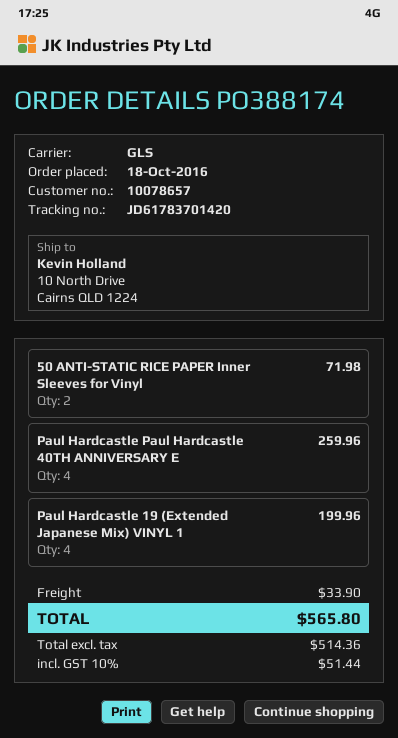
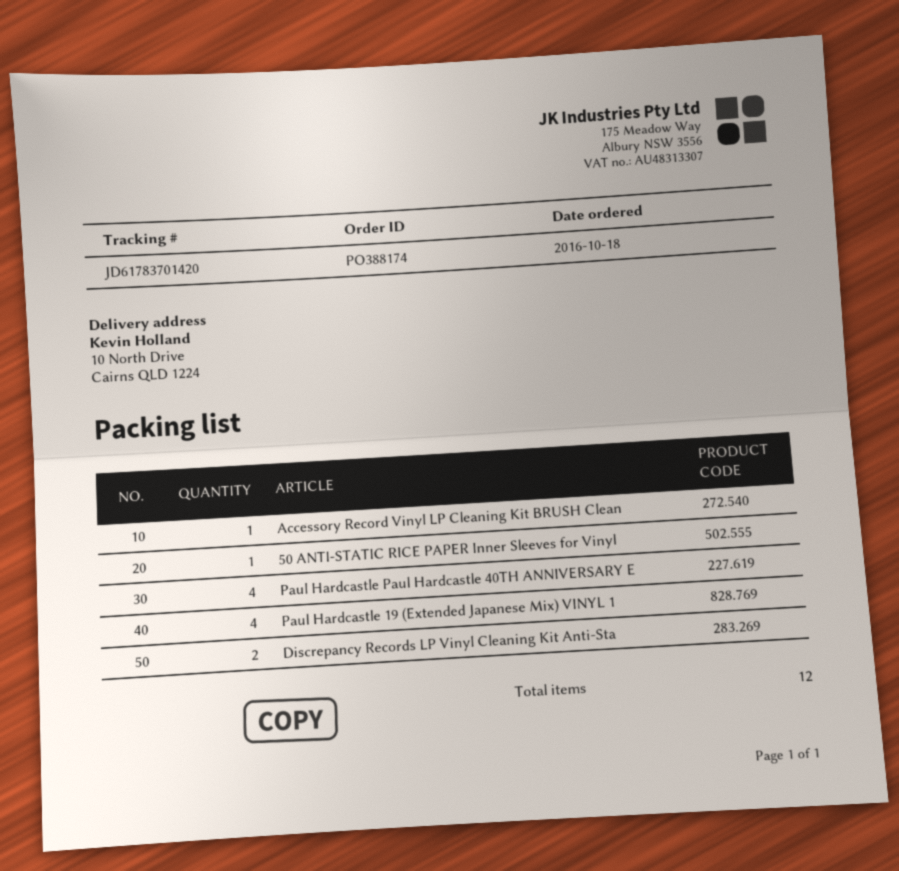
50 ANTI-STATIC RICE PAPER Inner Sleeves for Vinyl: 2 -> 1
Accessory Record Vinyl LP Cleaning Kit BRUSH Clean: none -> 1
Discrepancy Records LP Vinyl Cleaning Kit Anti-Sta: none -> 2

